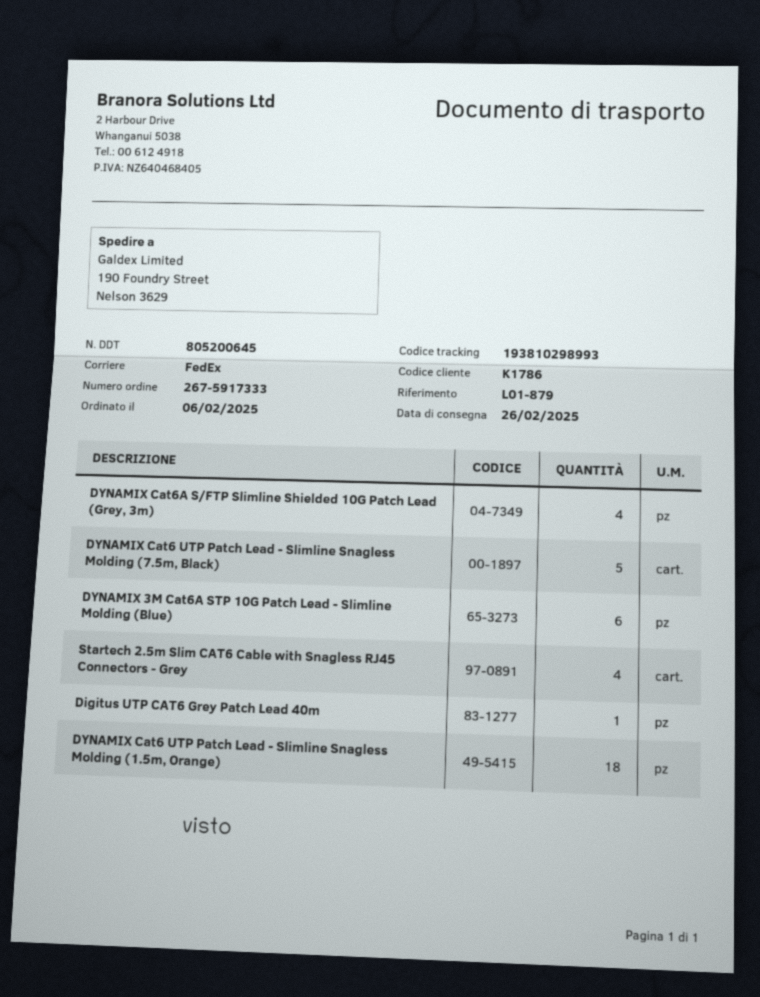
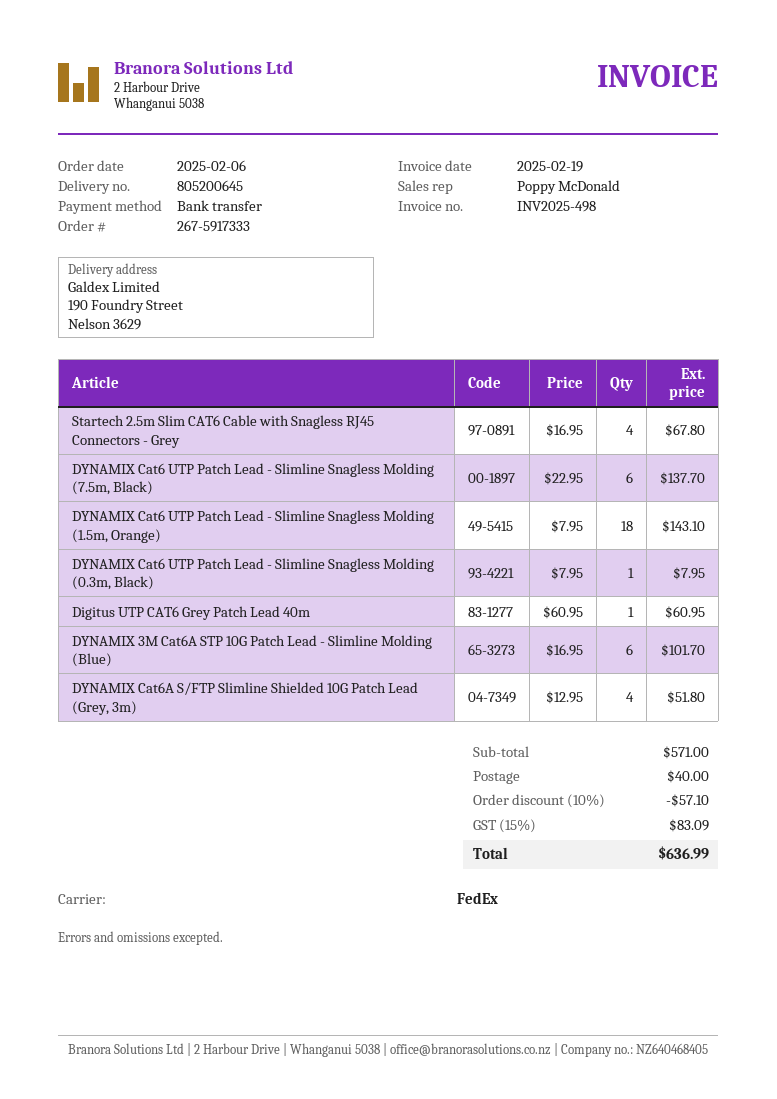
DYNAMIX Cat6 UTP Patch Lead - Slimline Snagless Molding (7.5m, Black): 5 -> 6
DYNAMIX Cat6 UTP Patch Lead - Slimline Snagless Molding (0.3m, Black): none -> 1

